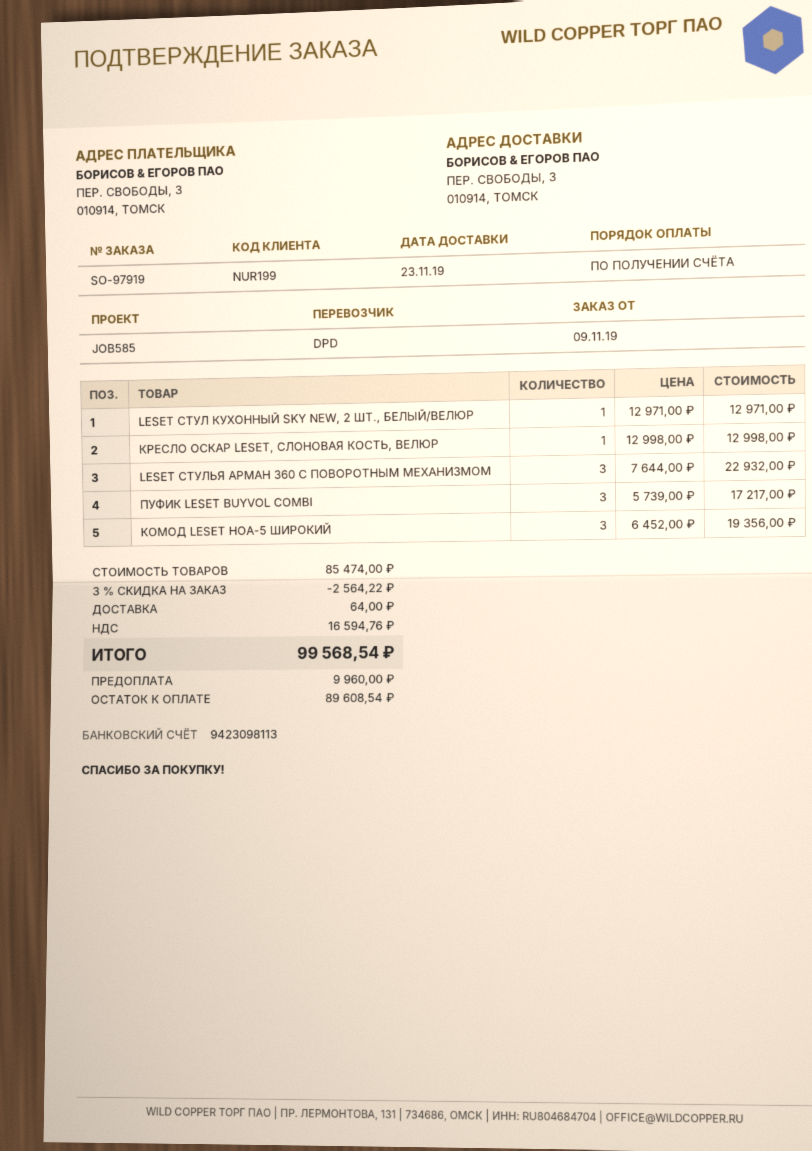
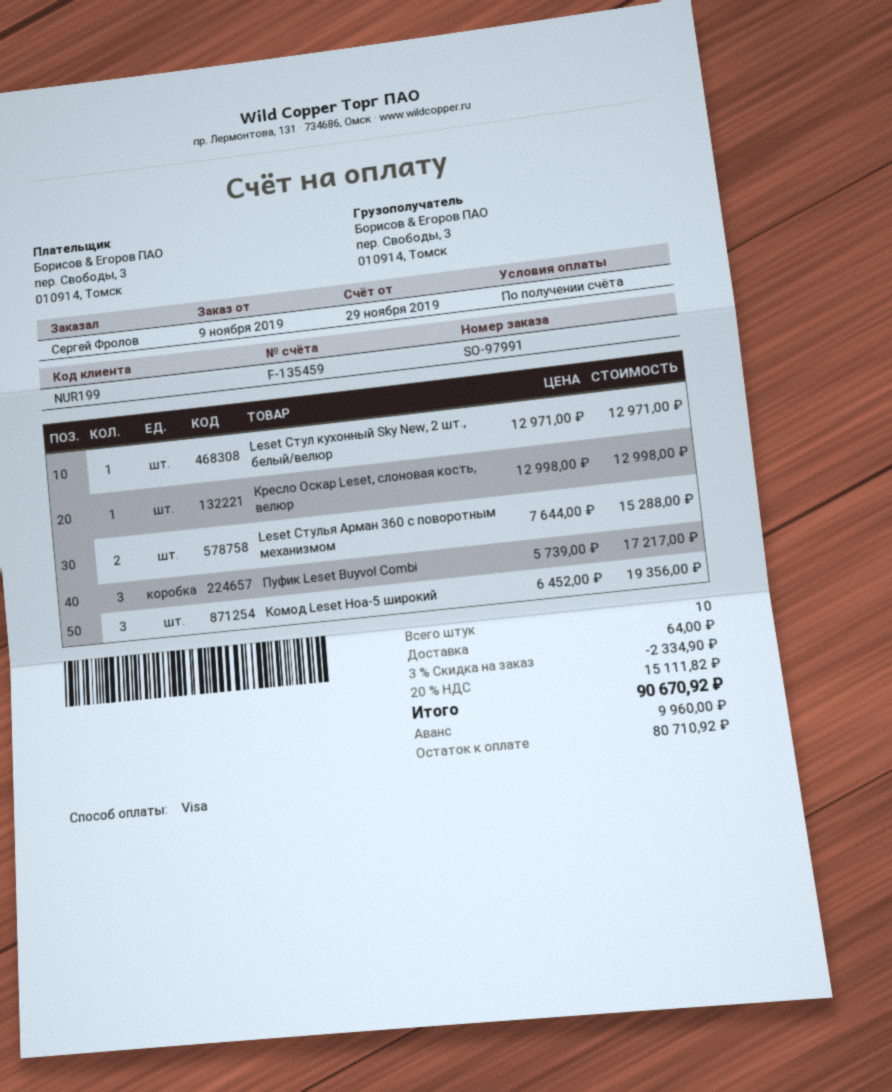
order number: SO-97919 -> SO-97991
LESET СТУЛЬЯ АРМАН 360 С ПОВОРОТНЫМ МЕХАНИЗМОМ: 3 x 7644.00 = 22932.00 -> 2 x 7644.00 = 15288.00
discount: 3% = 2564.22 -> 3% = 2334.90
tax: 16594.76 -> 15111.82
total: 99568.54 -> 90670.92
balance: 89608.54 -> 80710.92

